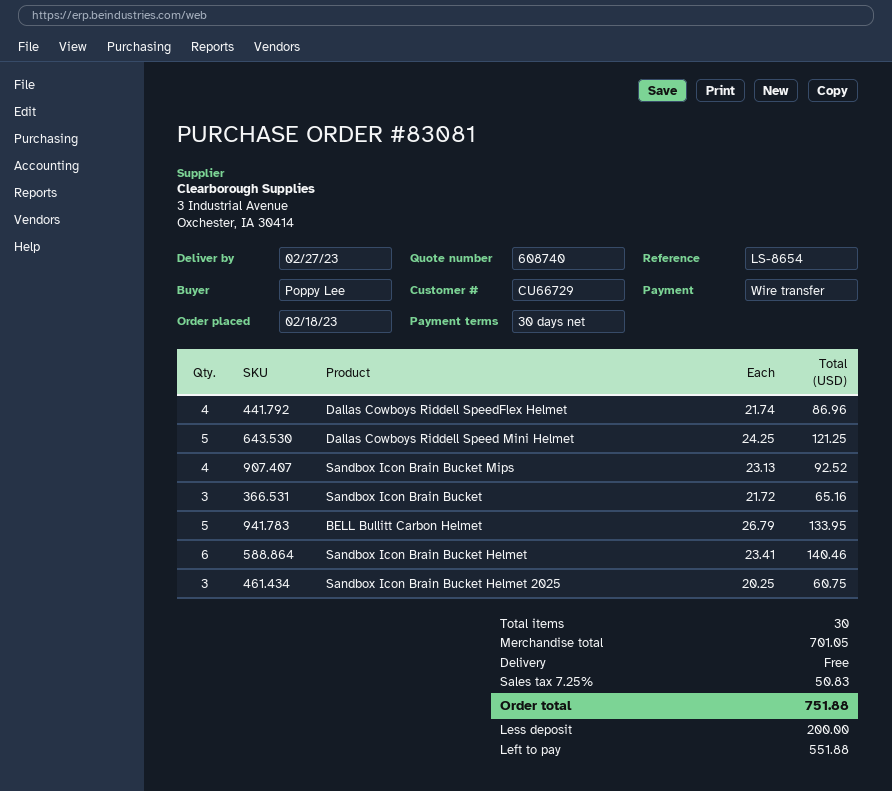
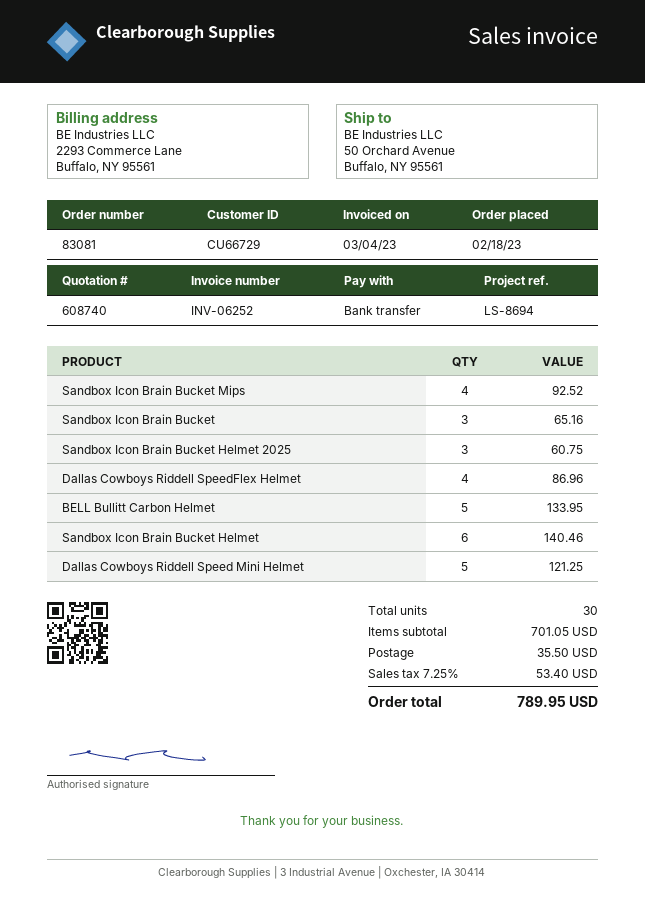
reference: LS-8654 -> LS-8694
shipping: 0.00 -> 35.50
tax: 7.25% = 50.83 -> 7.25% = 53.40
total: 751.88 -> 789.95

